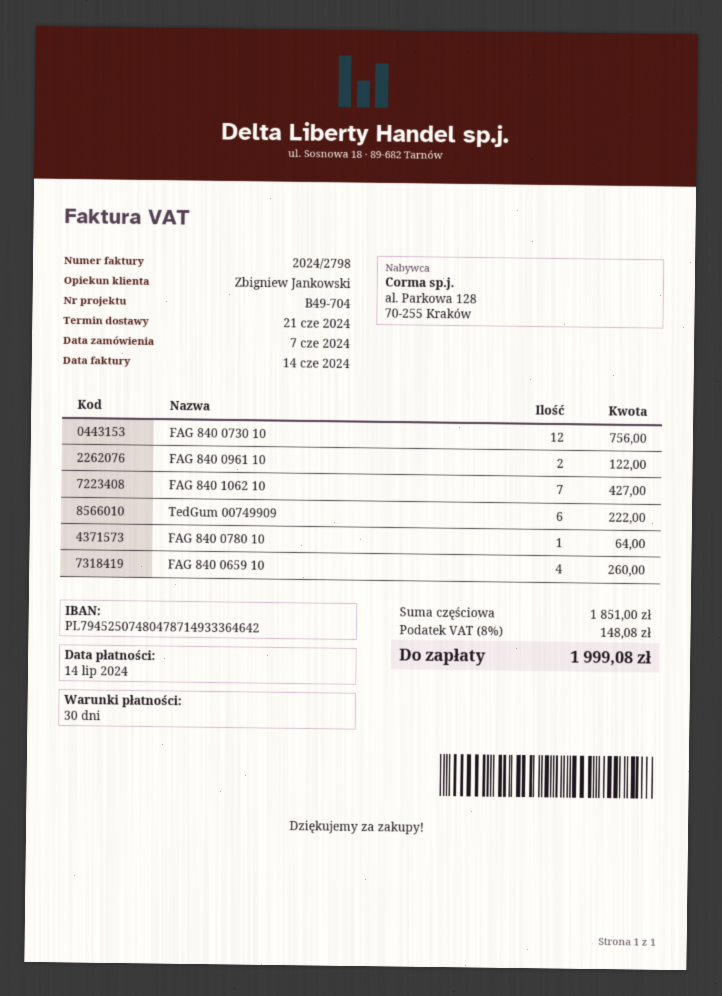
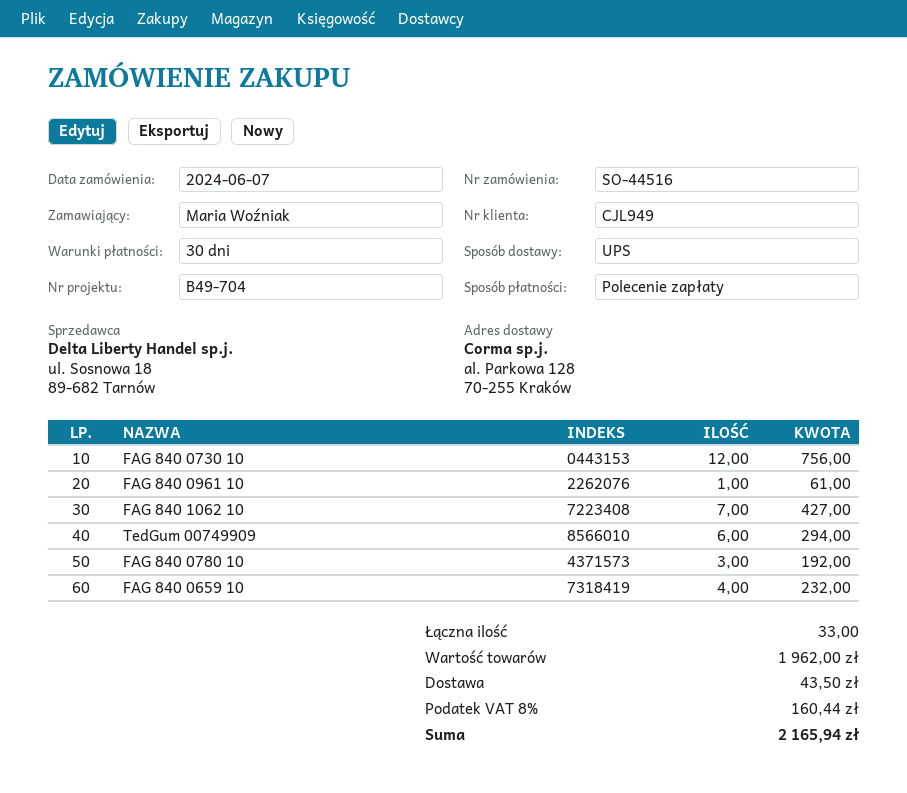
FAG 840 0961 10: 2 for 122.00 -> 1 for 61.00
TedGum 00749909: 6 for 222.00 -> 6 for 294.00
FAG 840 0780 10: 1 for 64.00 -> 3 for 192.00
FAG 840 0659 10: 4 for 260.00 -> 4 for 232.00
subtotal: 1851.00 -> 1962.00
shipping: none -> 43.50
tax: 8% = 148.08 -> 8% = 160.44
total: 1999.08 -> 2165.94

